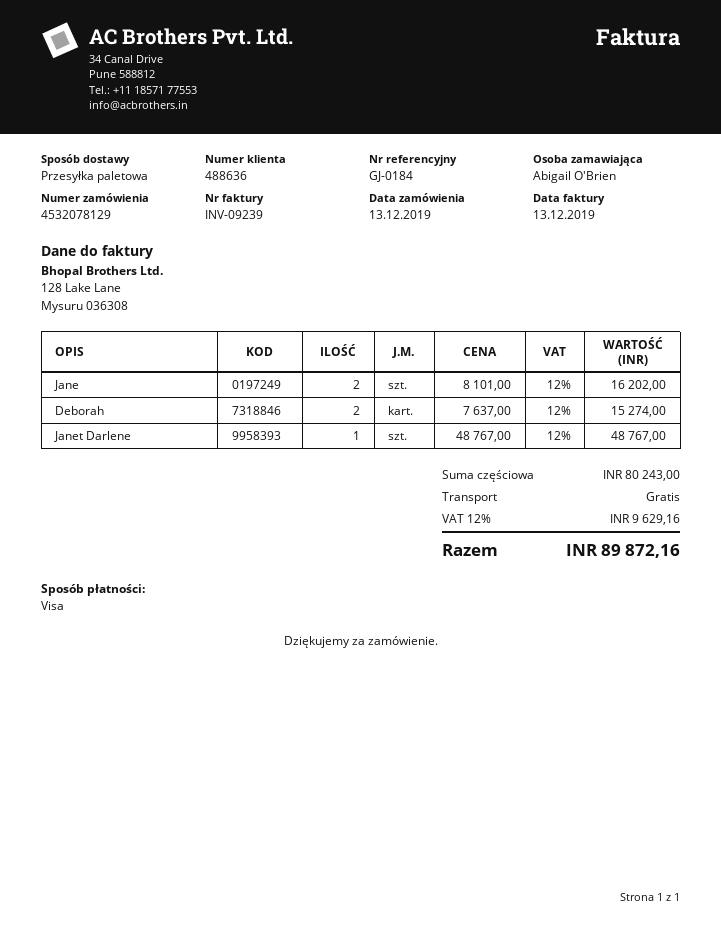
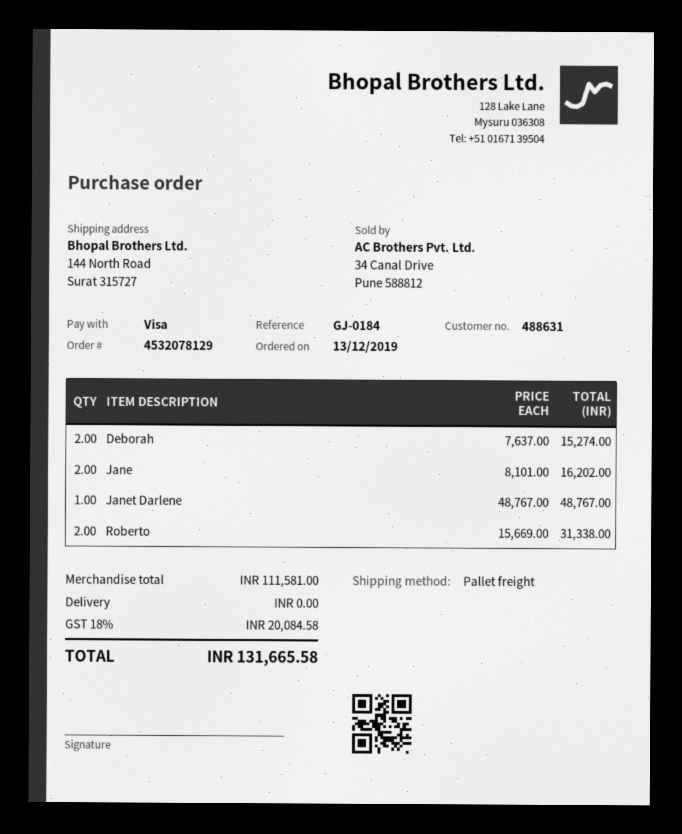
customer number: 488636 -> 488631
Roberto: none -> 2 x 15669.00 = 31338.00
subtotal: 80243.00 -> 111581.00
tax: 12% = 9629.16 -> 18% = 20084.58
total: 89872.16 -> 131665.58

